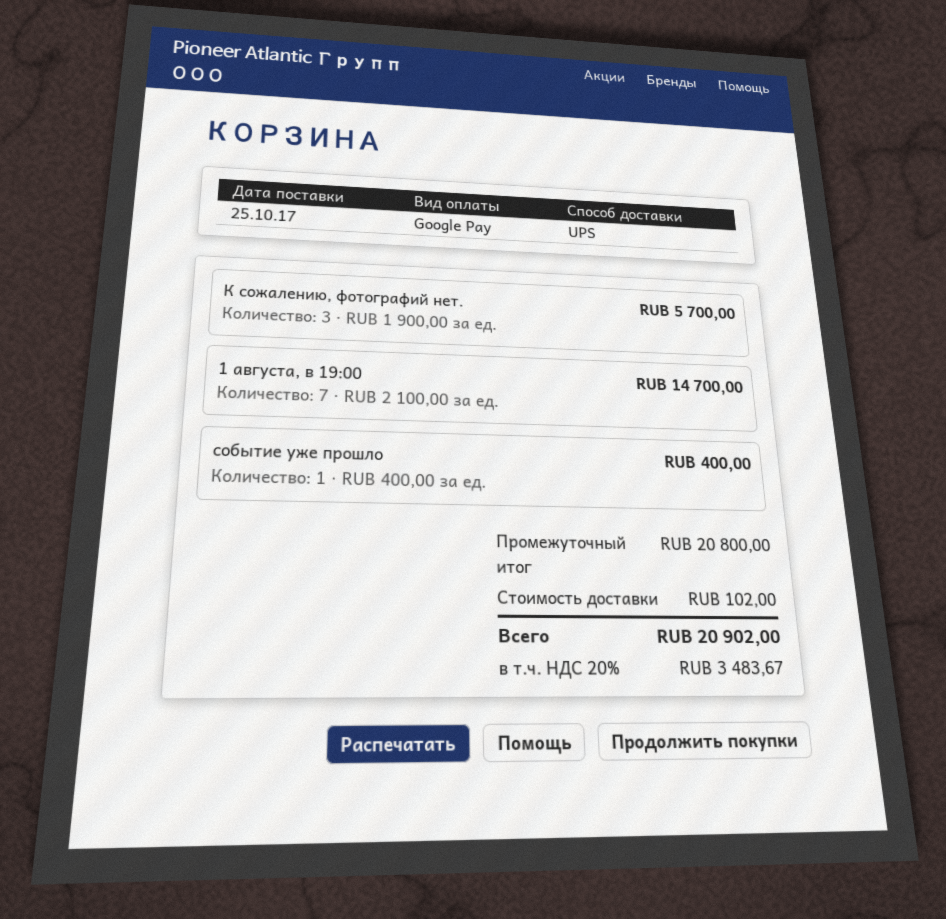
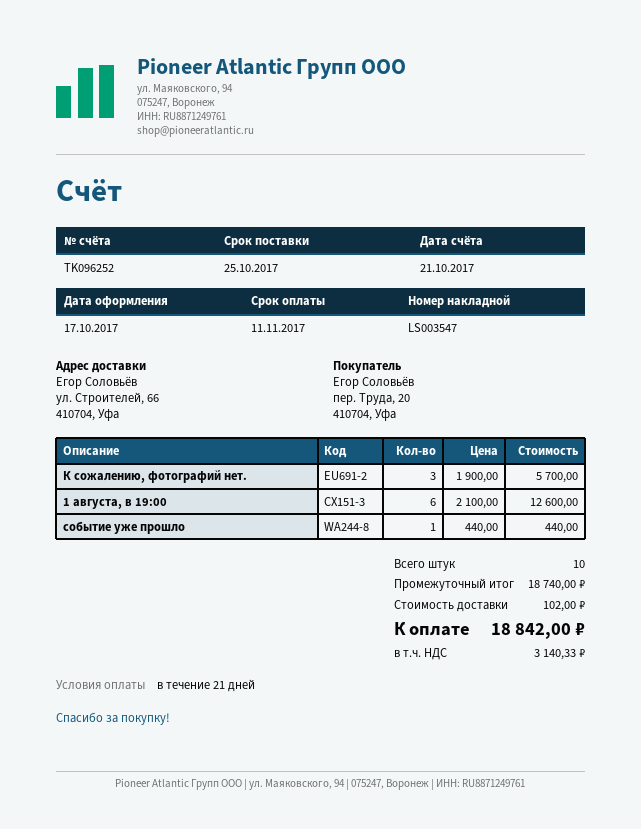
1 августа, в 19:00: 7 x 2100.00 = 14700.00 -> 6 x 2100.00 = 12600.00
событие уже прошло: 1 x 400.00 = 400.00 -> 1 x 440.00 = 440.00
subtotal: 20800.00 -> 18740.00
tax: 3483.67 -> 3140.33
total: 20902.00 -> 18842.00

